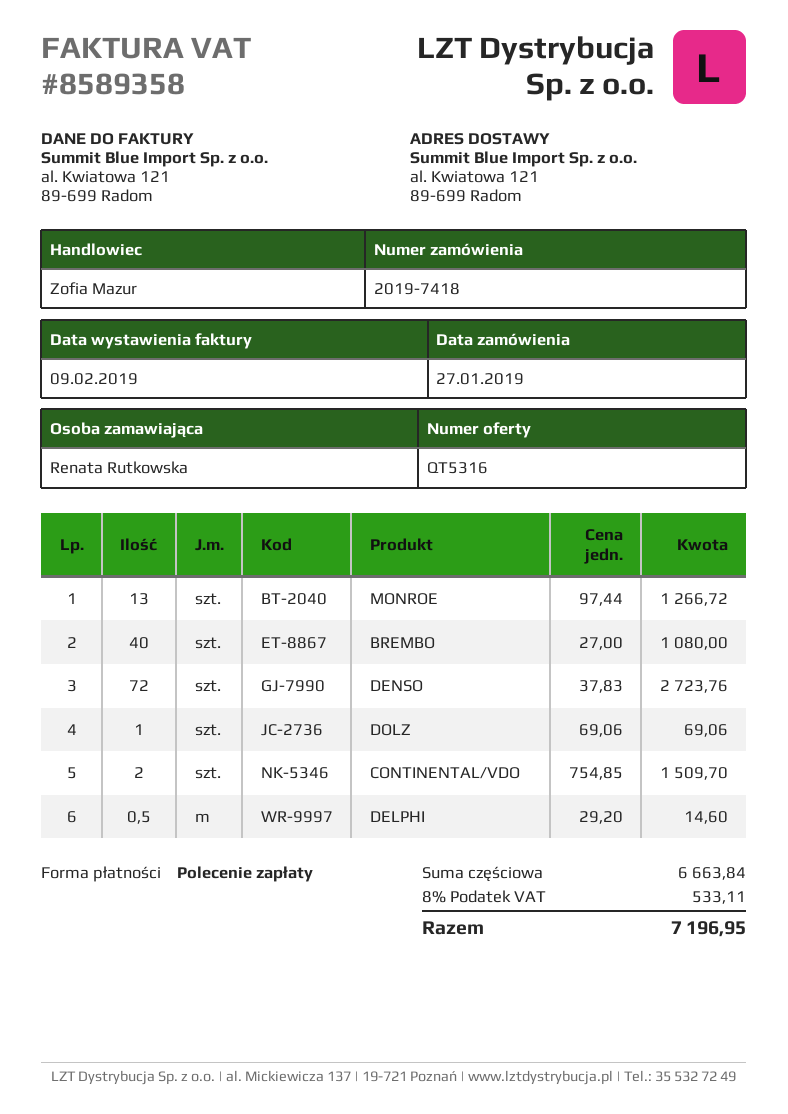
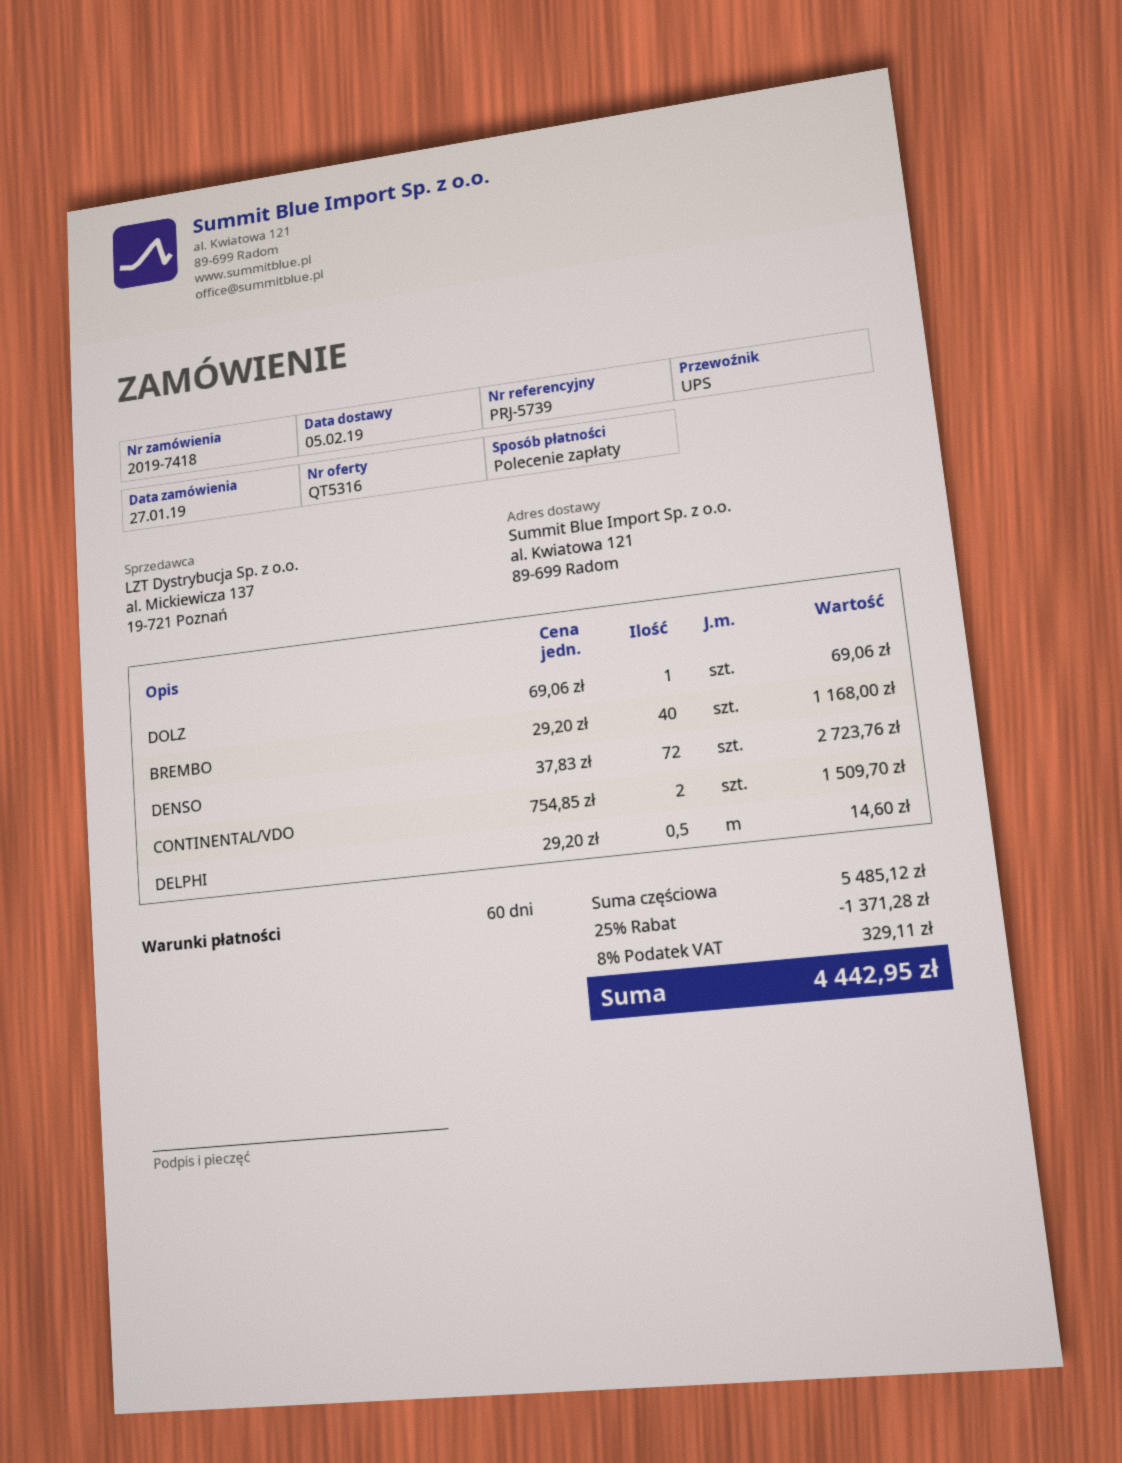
MONROE: 13 x 97.44 = 1266.72 -> none
BREMBO: 40 x 27.00 = 1080.00 -> 40 x 29.20 = 1168.00
subtotal: 6663.84 -> 5485.12
discount: none -> 25% = 1371.28
tax: 8% = 533.11 -> 8% = 329.11
total: 7196.95 -> 4442.95

